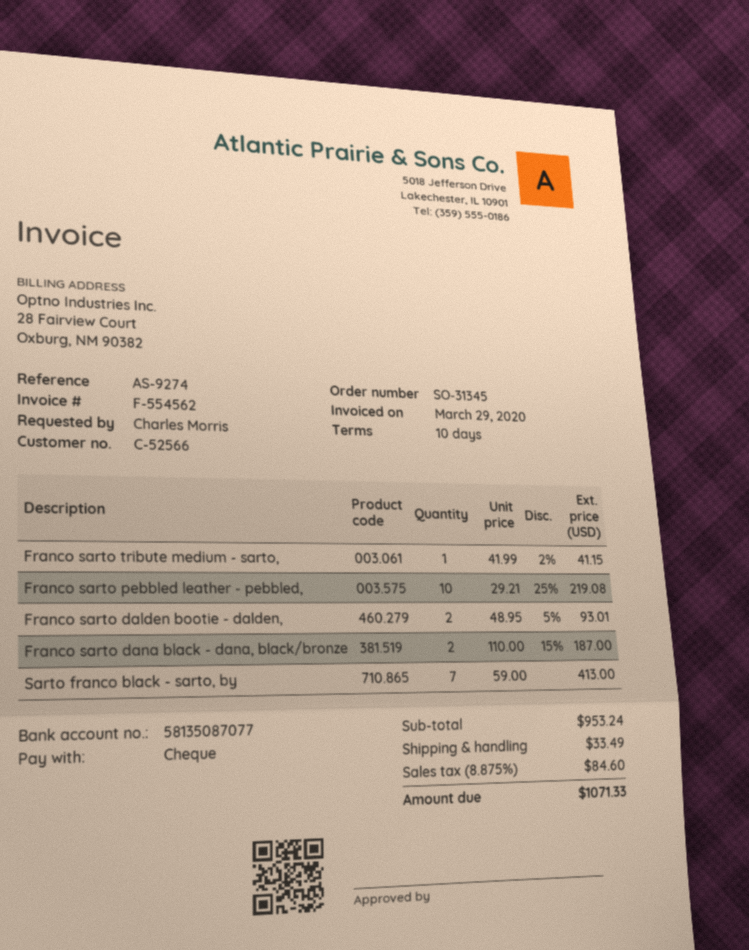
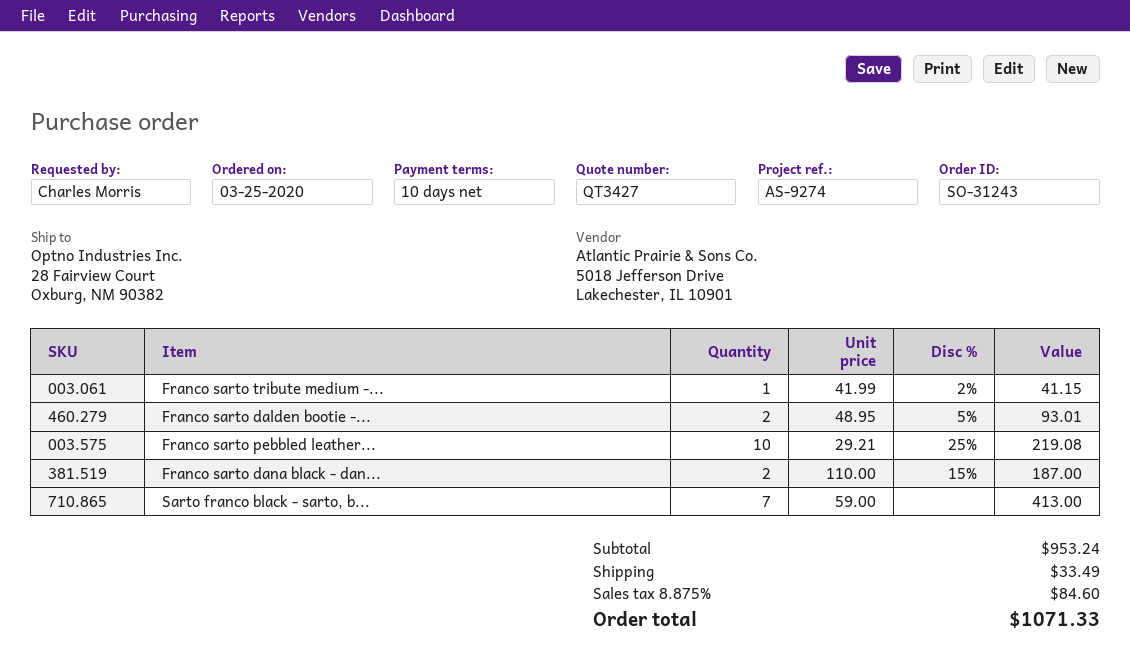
order number: SO-31345 -> SO-31243

